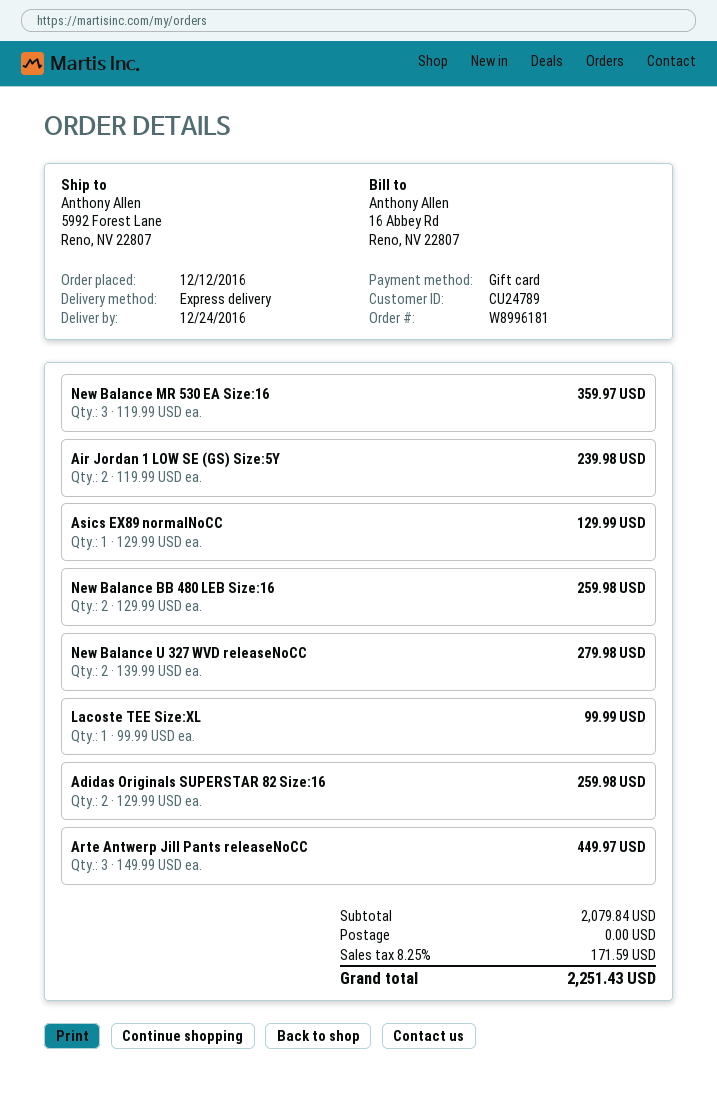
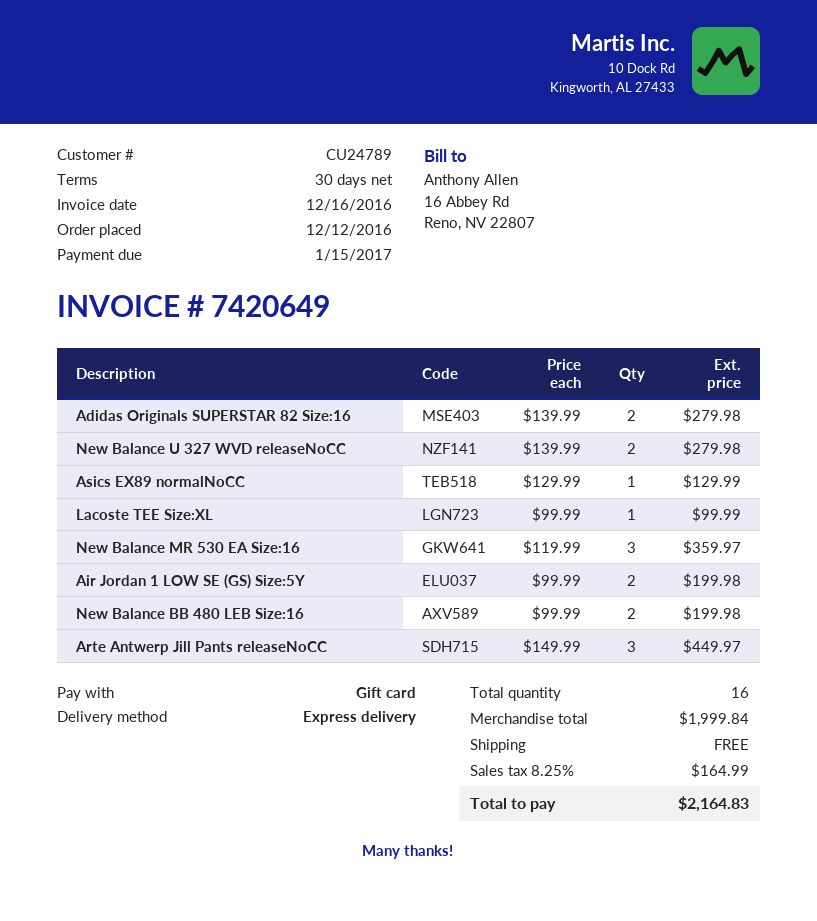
Air Jordan 1 LOW SE (GS) Size:5Y: 2 x 119.99 = 239.98 -> 2 x 99.99 = 199.98
New Balance BB 480 LEB Size:16: 2 x 129.99 = 259.98 -> 2 x 99.99 = 199.98
Adidas Originals SUPERSTAR 82 Size:16: 2 x 129.99 = 259.98 -> 2 x 139.99 = 279.98
subtotal: 2079.84 -> 1999.84
tax: 8.25% = 171.59 -> 8.25% = 164.99
total: 2251.43 -> 2164.83

